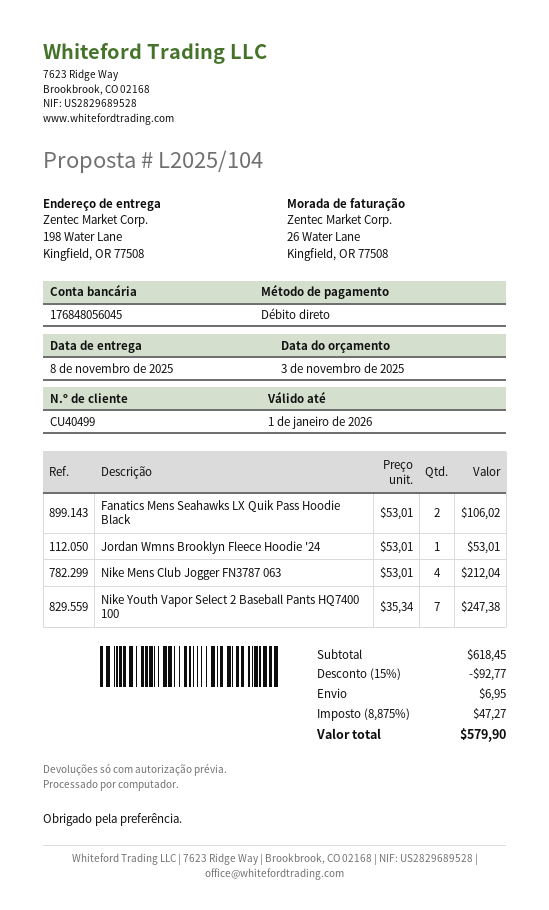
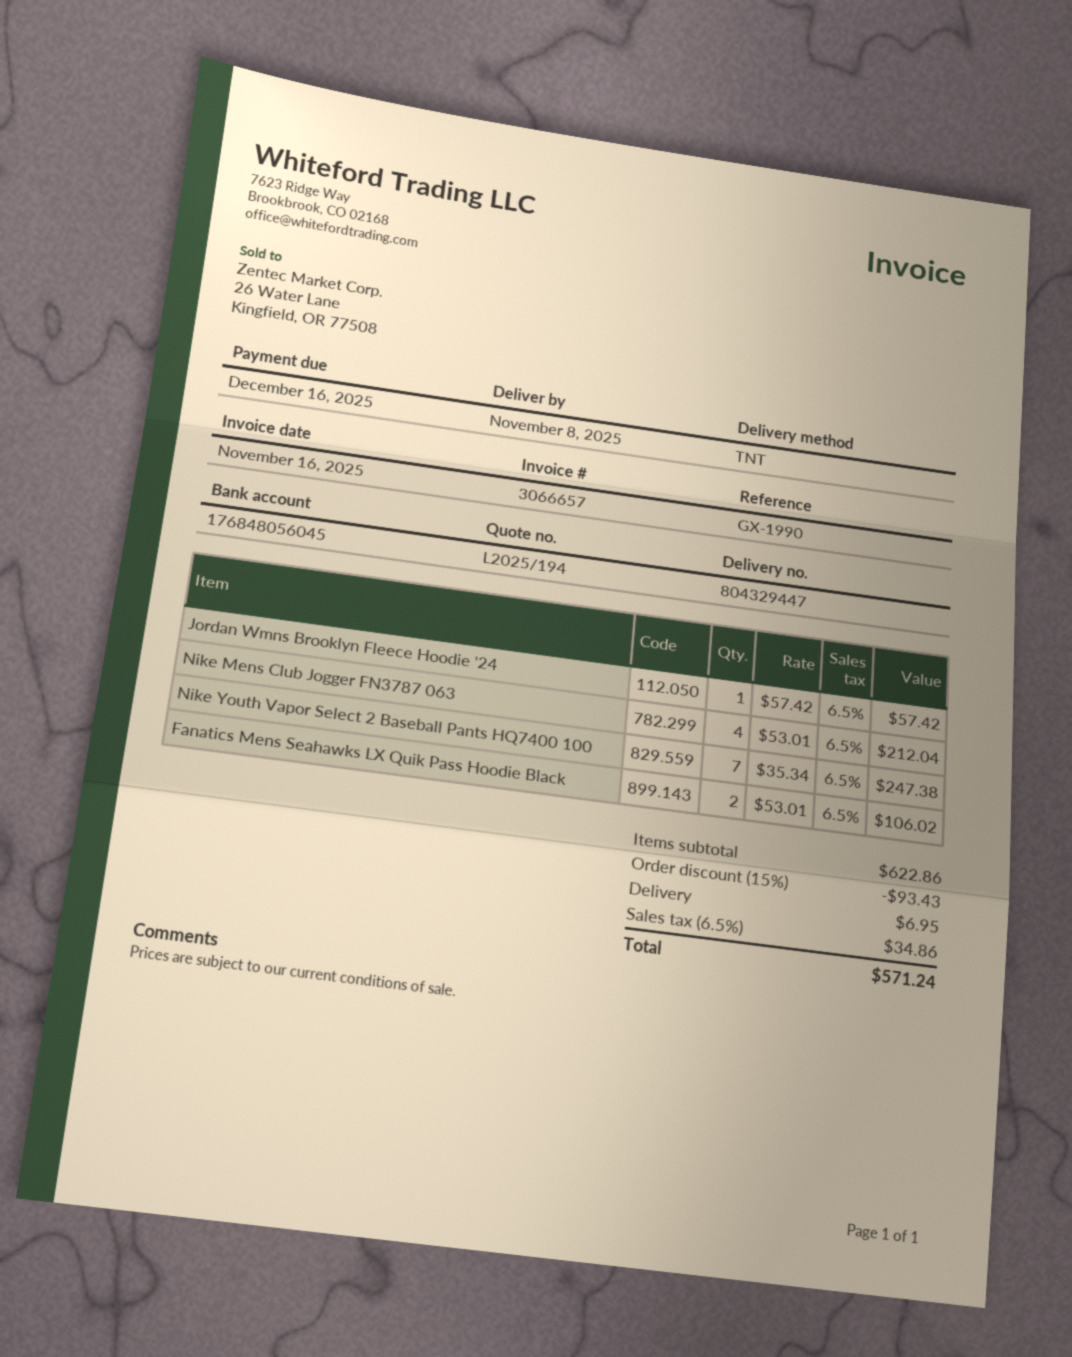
quote number: L2025/104 -> L2025/194
Jordan Wmns Brooklyn Fleece Hoodie '24: 1 x 53.01 = 53.01 -> 1 x 57.42 = 57.42
subtotal: 618.45 -> 622.86
discount: 15% = 92.77 -> 15% = 93.43
tax: 8.875% = 47.27 -> 6.5% = 34.86
total: 579.90 -> 571.24

